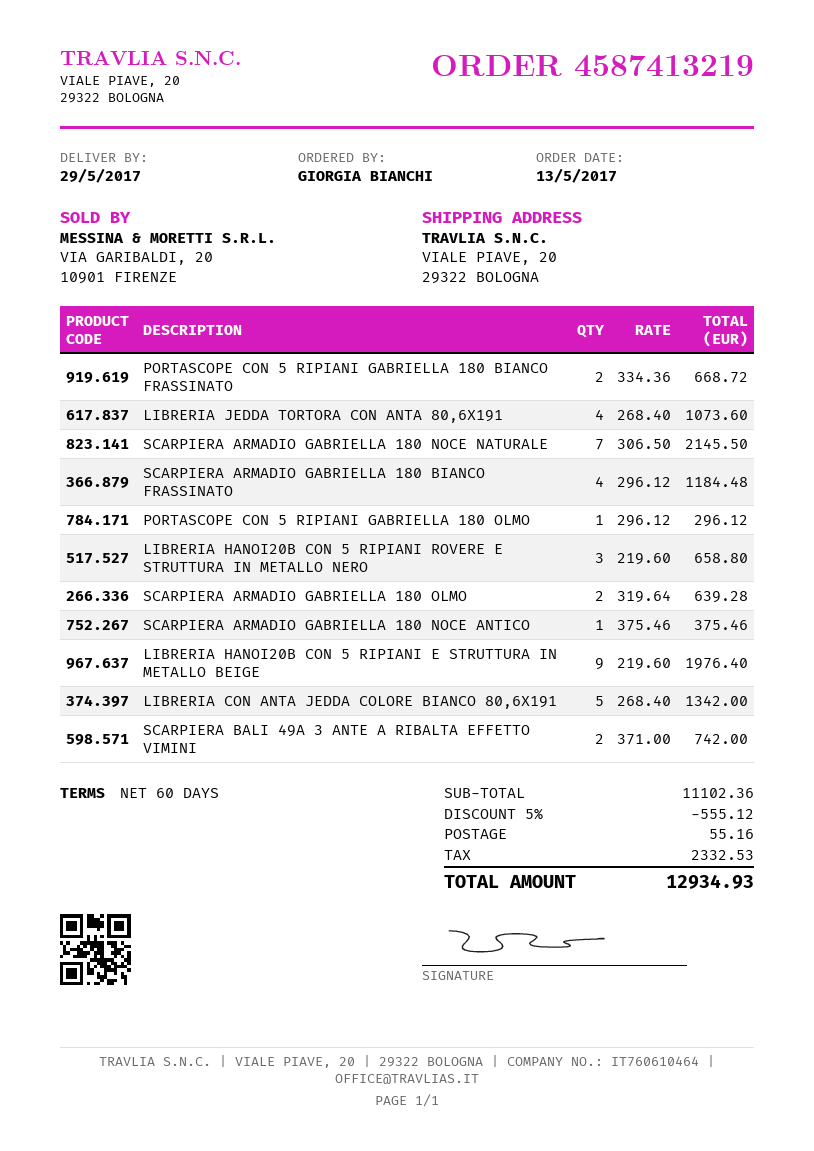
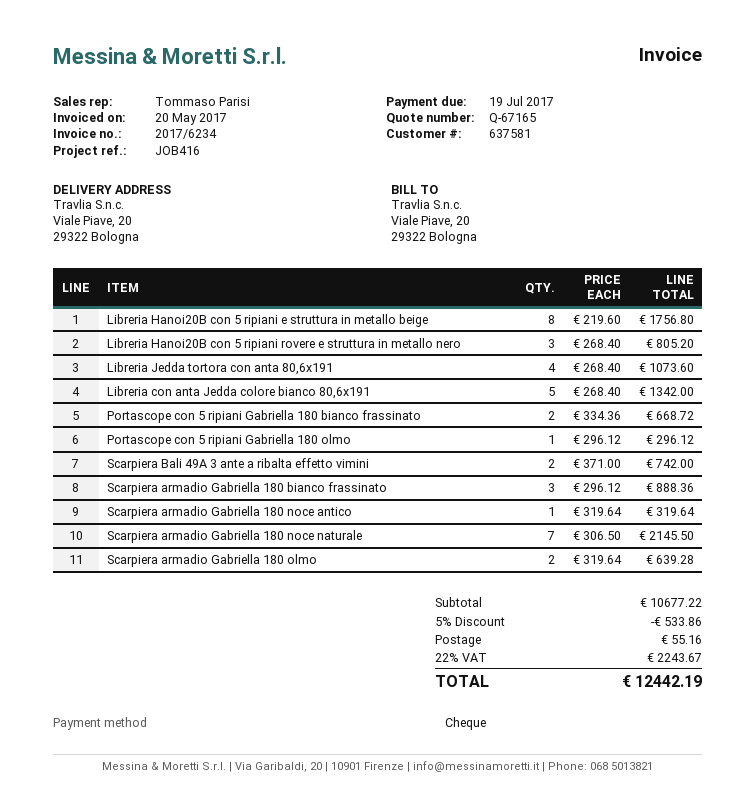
SCARPIERA ARMADIO GABRIELLA 180 BIANCO FRASSINATO: 4 x 296.12 = 1184.48 -> 3 x 296.12 = 888.36
LIBRERIA HANOI20B CON 5 RIPIANI ROVERE E STRUTTURA IN METALLO NERO: 3 x 219.60 = 658.80 -> 3 x 268.40 = 805.20
SCARPIERA ARMADIO GABRIELLA 180 NOCE ANTICO: 1 x 375.46 = 375.46 -> 1 x 319.64 = 319.64
LIBRERIA HANOI20B CON 5 RIPIANI E STRUTTURA IN METALLO BEIGE: 9 x 219.60 = 1976.40 -> 8 x 219.60 = 1756.80
subtotal: 11102.36 -> 10677.22
discount: 5% = 555.12 -> 5% = 533.86
tax: 2332.53 -> 2243.67
total: 12934.93 -> 12442.19

